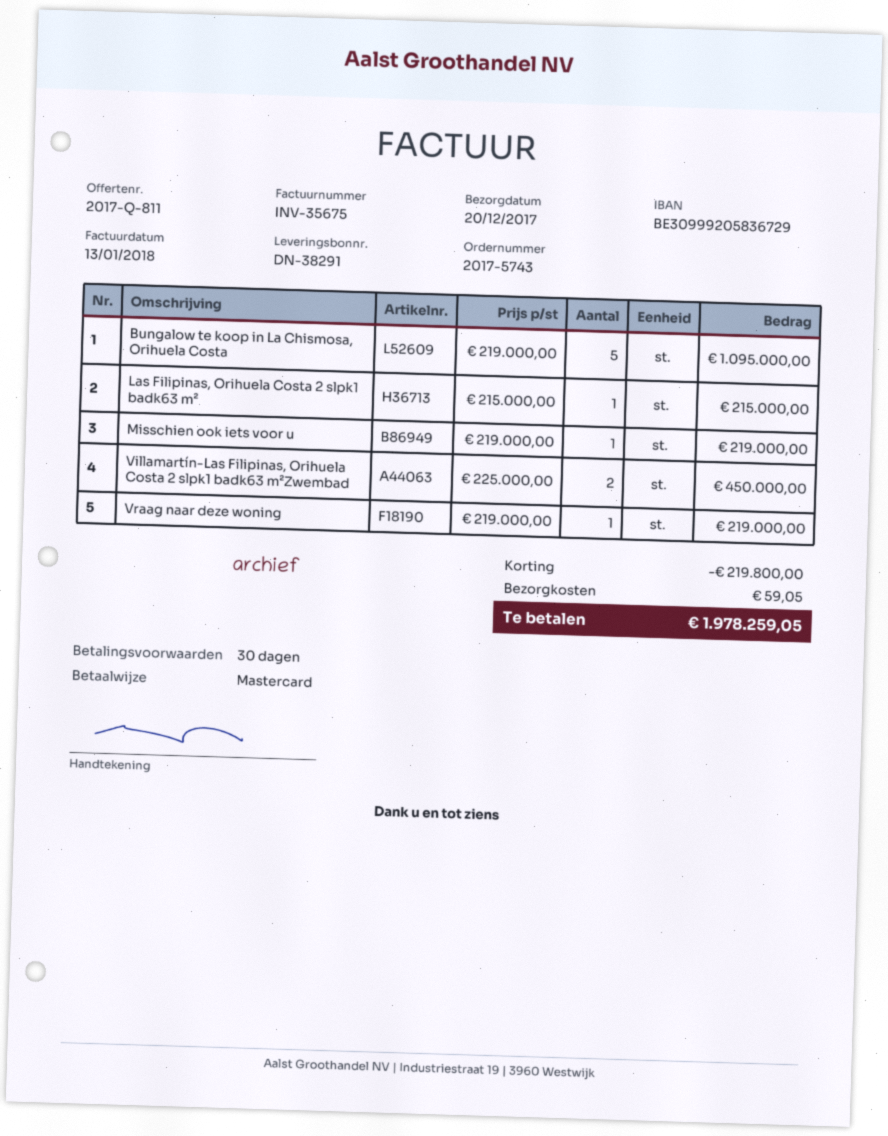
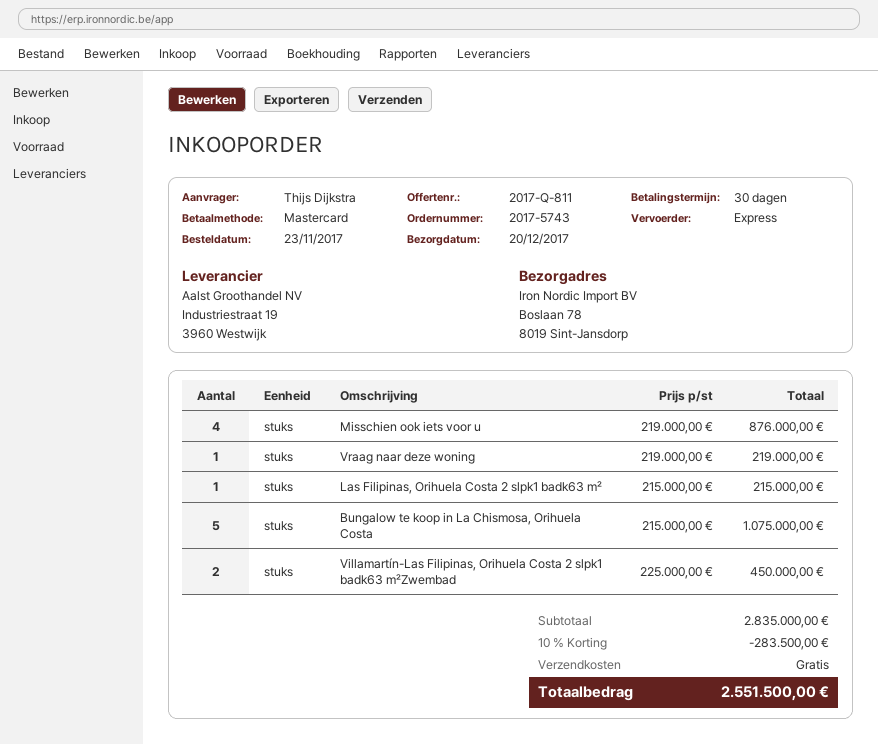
Bungalow te koop in La Chismosa, Orihuela Costa: 5 x 219000.00 = 1095000.00 -> 5 x 215000.00 = 1075000.00
Misschien ook iets voor u: 1 x 219000.00 = 219000.00 -> 4 x 219000.00 = 876000.00
discount: 219800.00 -> 283500.00
shipping: 59.05 -> 0.00
total: 1978259.05 -> 2551500.00

